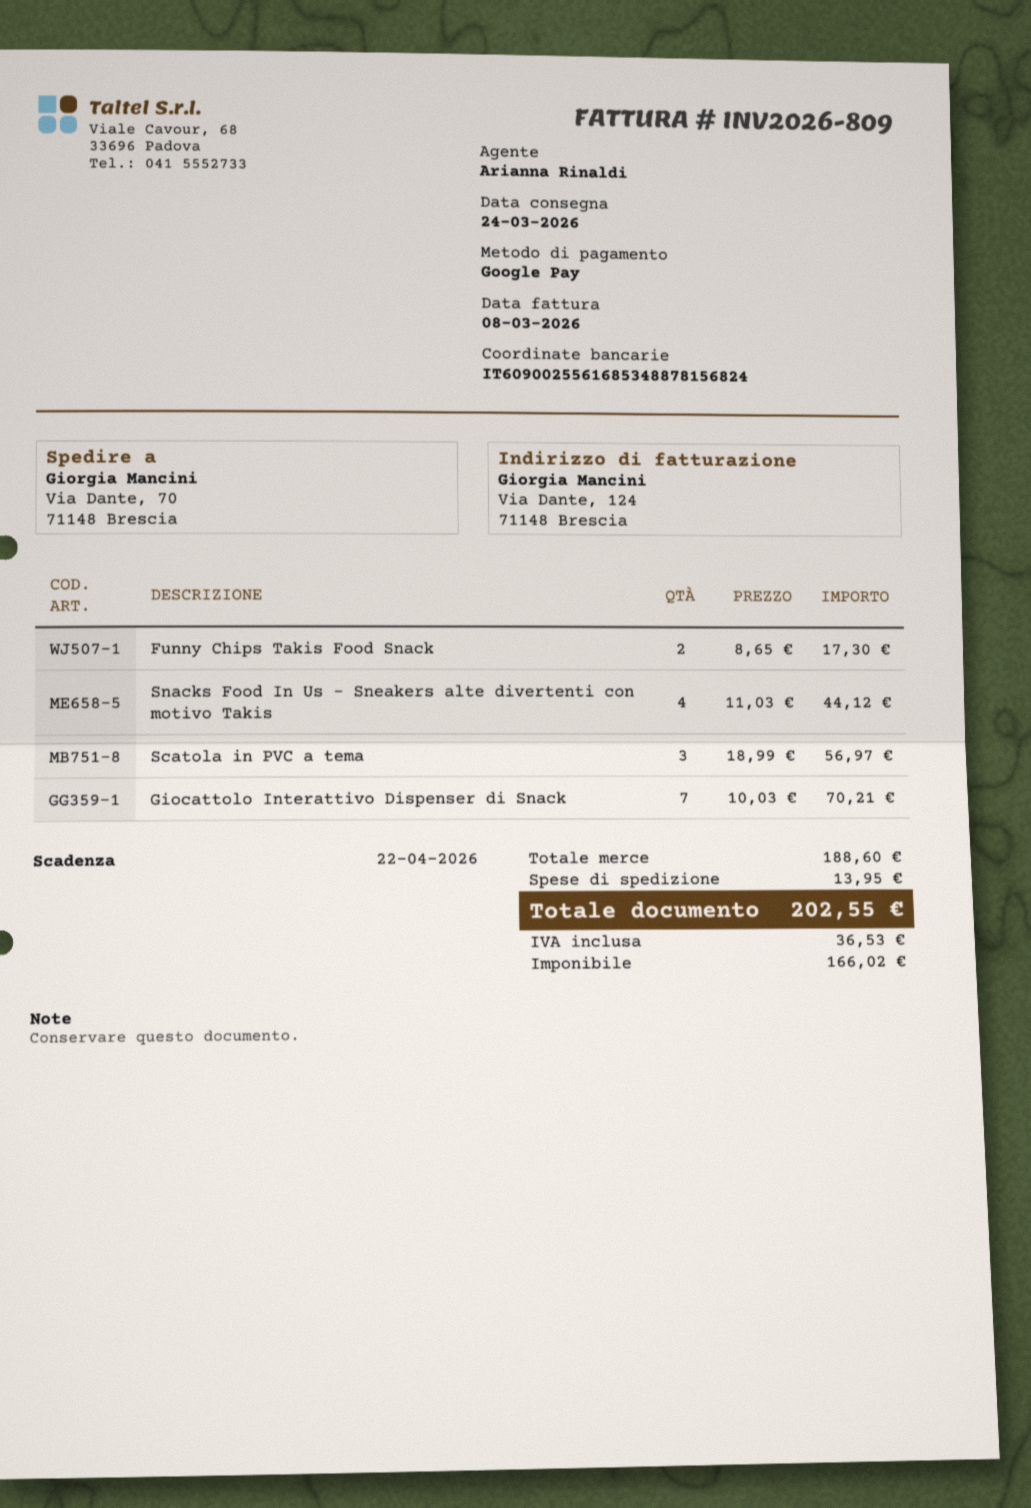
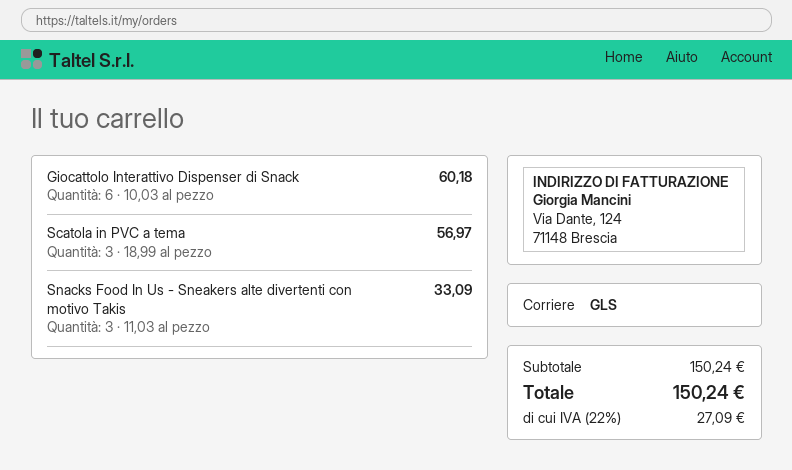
Funny Chips Takis Food Snack: 2 x 8.65 = 17.30 -> none
Snacks Food In Us - Sneakers alte divertenti con motivo Takis: 4 x 11.03 = 44.12 -> 3 x 11.03 = 33.09
Giocattolo Interattivo Dispenser di Snack: 7 x 10.03 = 70.21 -> 6 x 10.03 = 60.18
subtotal: 188.60 -> 150.24
shipping: 13.95 -> none
tax: 36.53 -> 27.09
total: 202.55 -> 150.24

